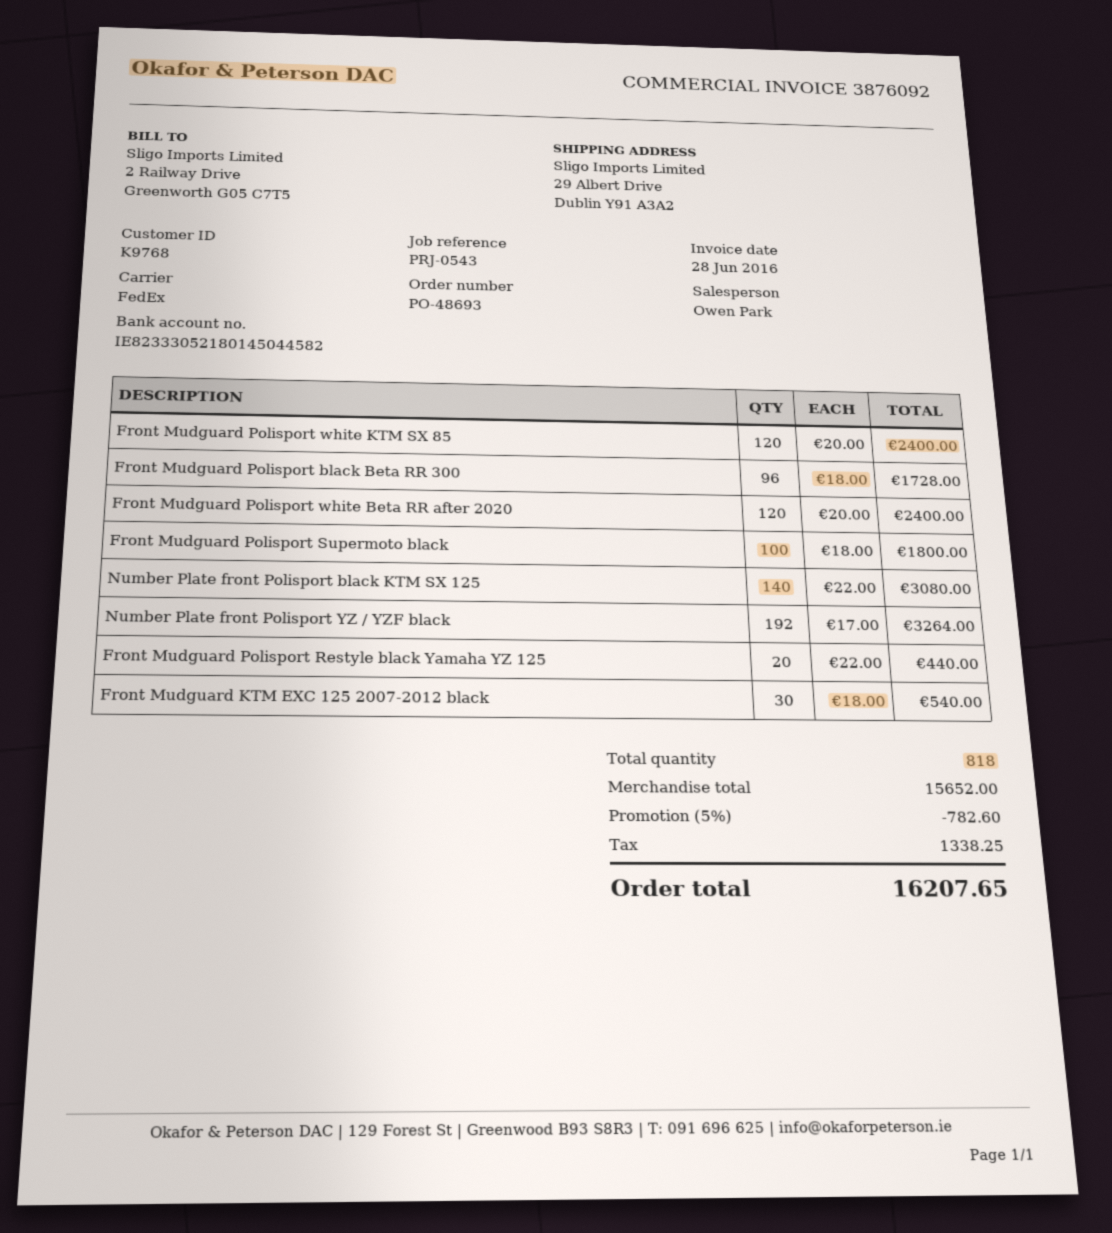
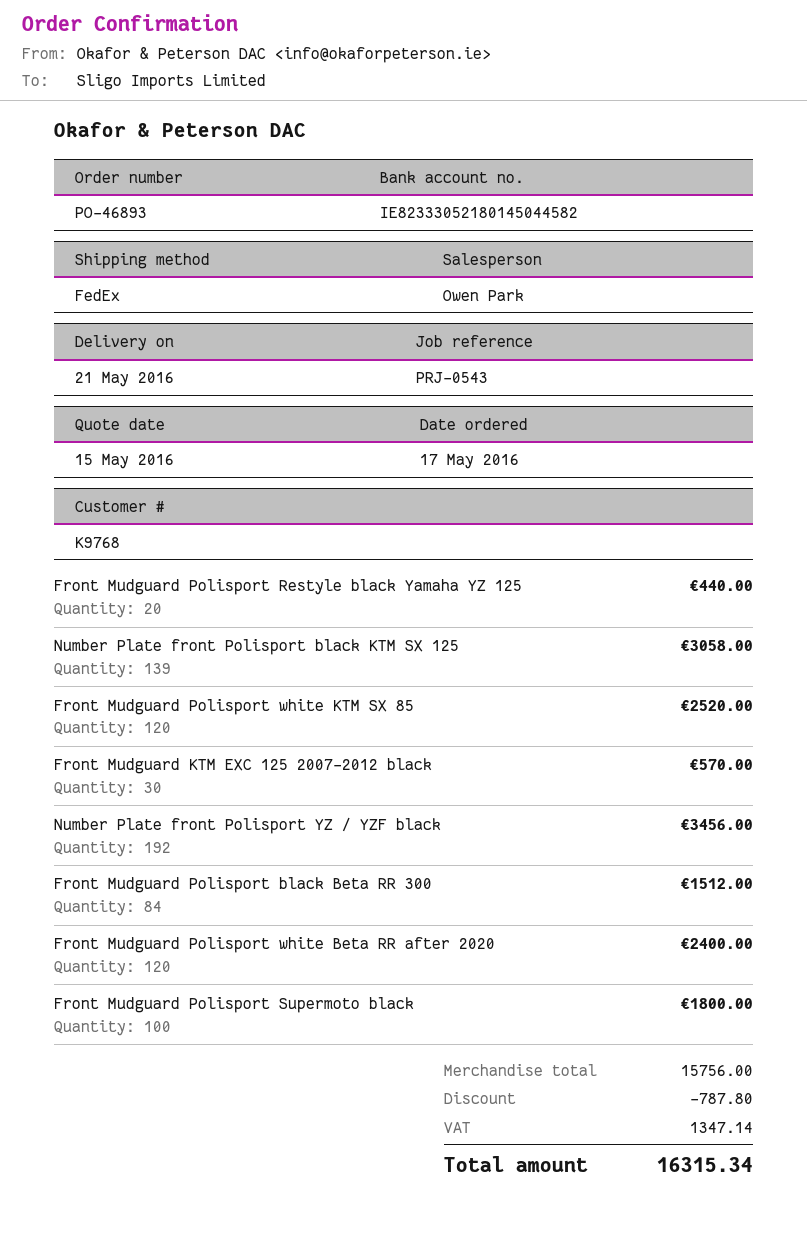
order number: PO-48693 -> PO-46893
Front Mudguard Polisport white KTM SX 85: 120 for 2400.00 -> 120 for 2520.00
Front Mudguard Polisport black Beta RR 300: 96 for 1728.00 -> 84 for 1512.00
Number Plate front Polisport black KTM SX 125: 140 for 3080.00 -> 139 for 3058.00
Number Plate front Polisport YZ / YZF black: 192 for 3264.00 -> 192 for 3456.00
Front Mudguard KTM EXC 125 2007-2012 black: 30 for 540.00 -> 30 for 570.00
subtotal: 15652.00 -> 15756.00
discount: 782.60 -> 787.80
tax: 1338.25 -> 1347.14
total: 16207.65 -> 16315.34

